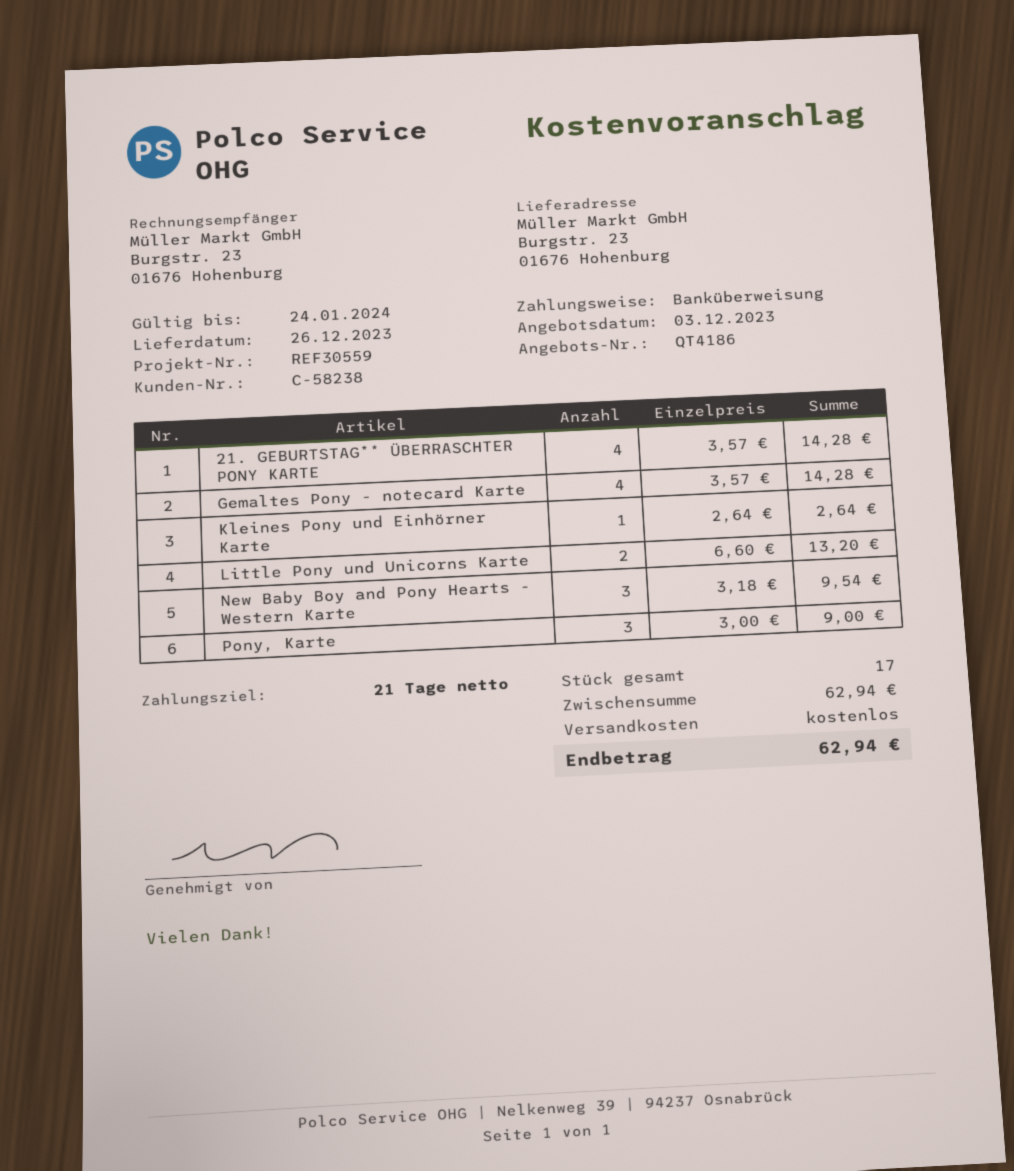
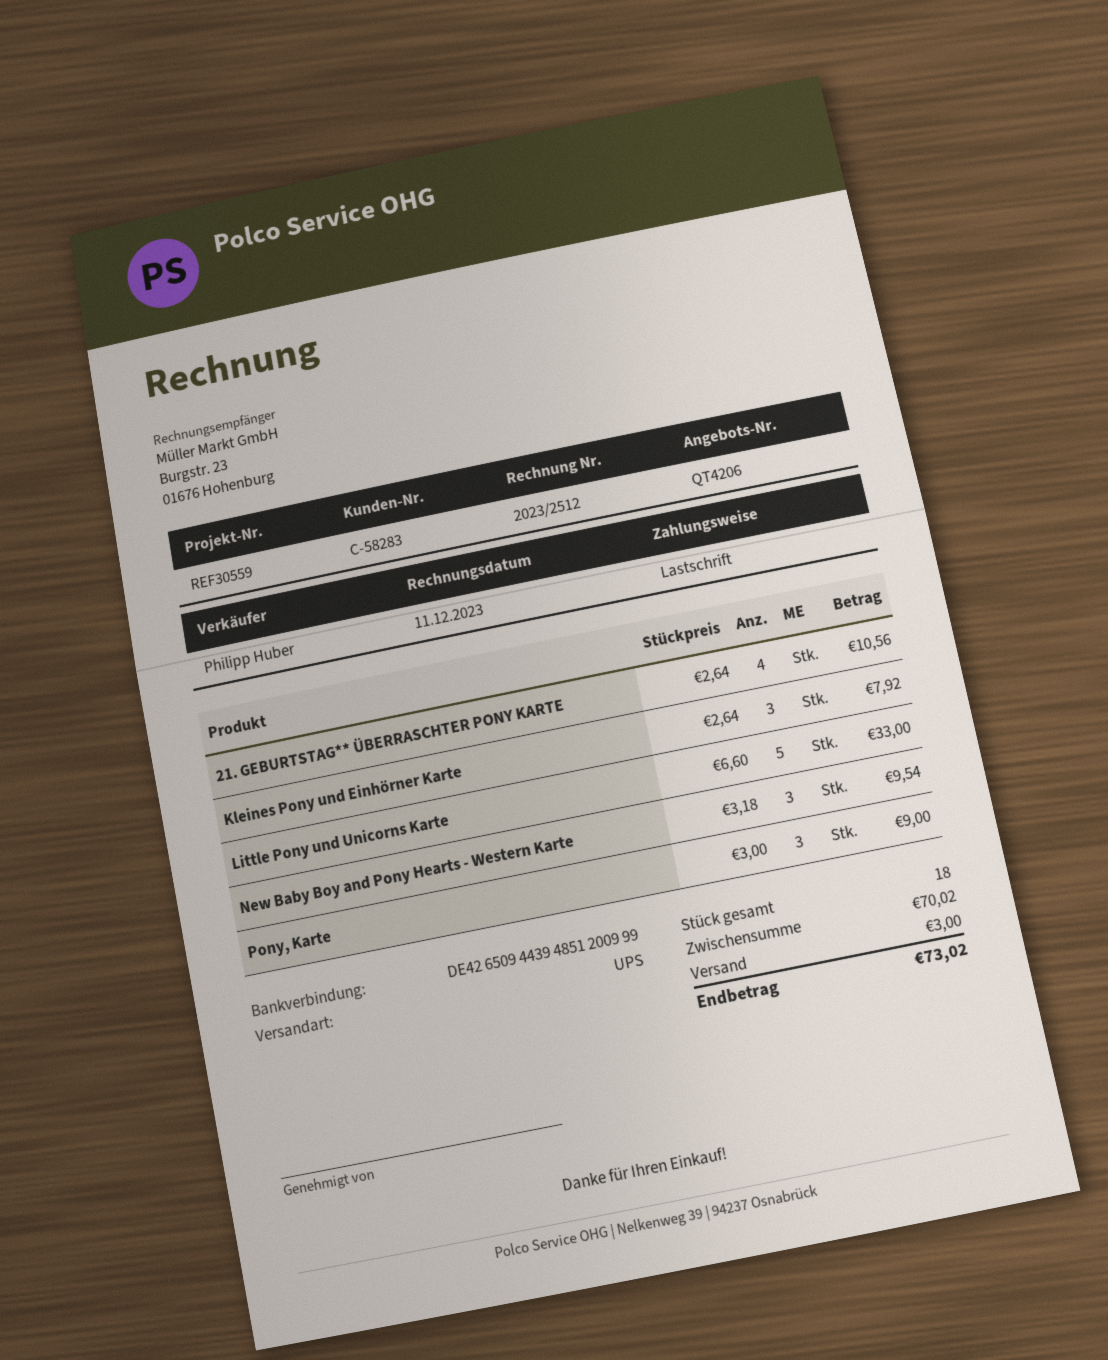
quote number: QT4186 -> QT4206
customer number: C-58238 -> C-58283
payment method: bank transfer -> direct debit
21. GEBURTSTAG** ÜBERRASCHTER PONY KARTE: 4 x 3.57 = 14.28 -> 4 x 2.64 = 10.56
Gemaltes Pony - notecard Karte: 4 x 3.57 = 14.28 -> none
Kleines Pony und Einhörner Karte: 1 x 2.64 = 2.64 -> 3 x 2.64 = 7.92
Little Pony und Unicorns Karte: 2 x 6.60 = 13.20 -> 5 x 6.60 = 33.00
total quantity: 17 -> 18
subtotal: 62.94 -> 70.02
shipping: 0.00 -> 3.00
total: 62.94 -> 73.02

